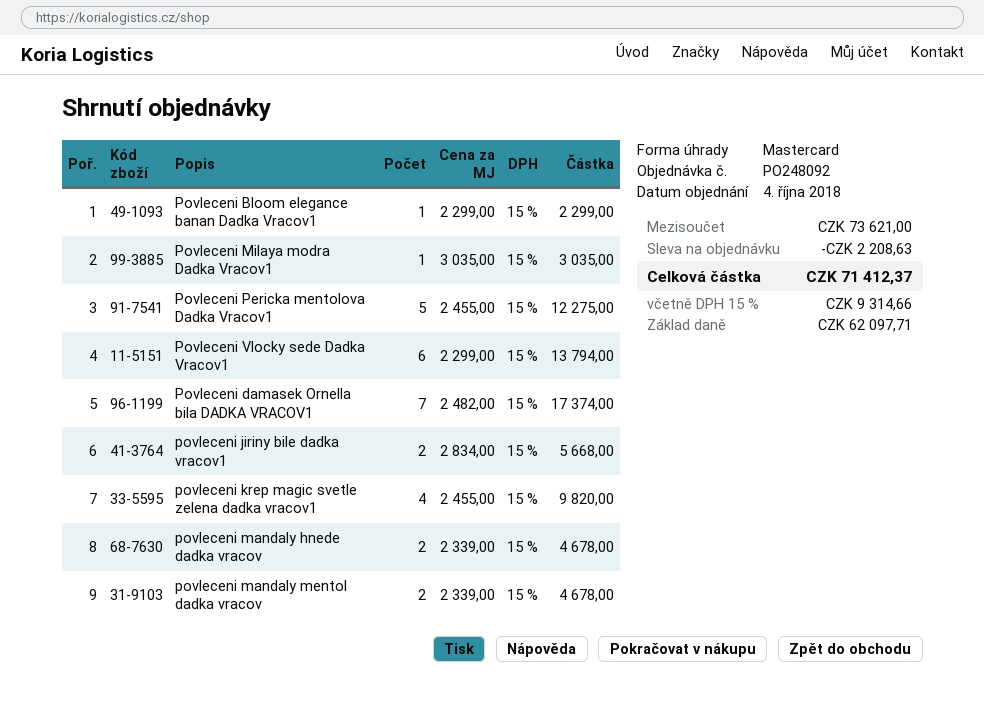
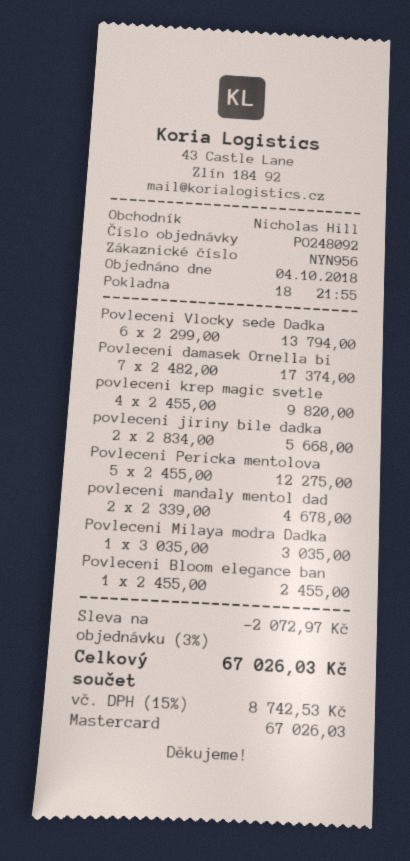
Povleceni Bloom elegance banan Dadka Vracov1: 1 x 2299.00 = 2299.00 -> 1 x 2455.00 = 2455.00
povleceni mandaly hnede dadka vracov: 2 x 2339.00 = 4678.00 -> none
discount: 2208.63 -> 2072.97
tax: 15% = 9314.66 -> 15% = 8742.53
total: 71412.37 -> 67026.03

